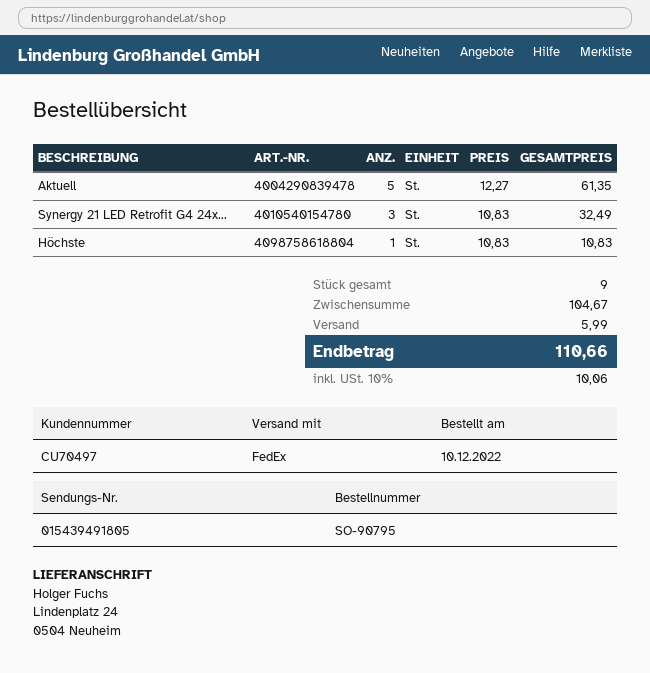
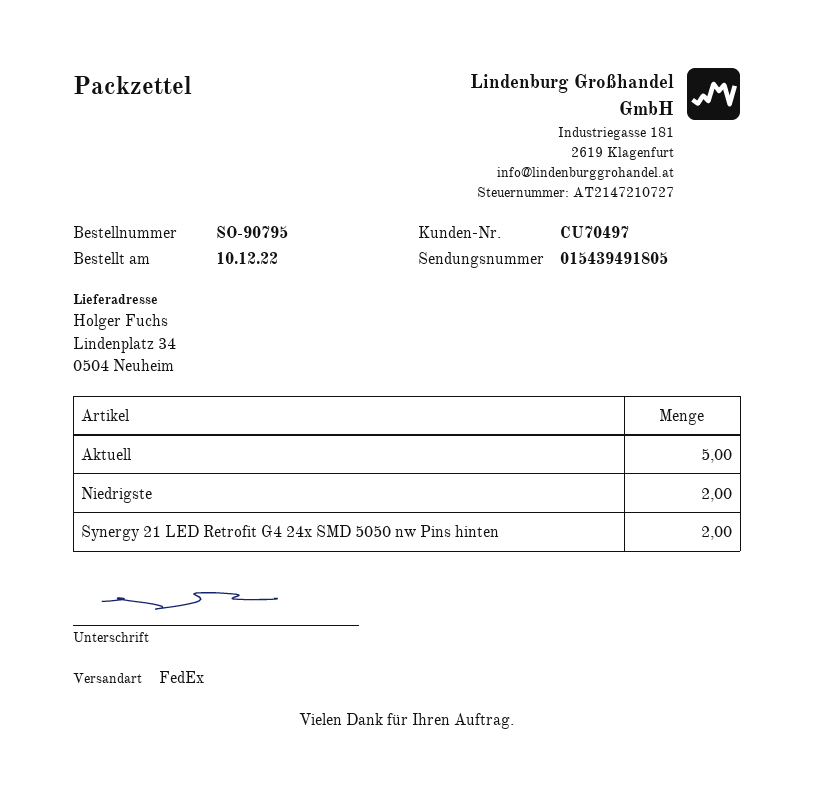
ship to: Lindenplatz 24, 0504 Neuheim -> Lindenplatz 34, 0504 Neuheim
Synergy 21 LED Retrofit G4 24x...: 3 -> 2
Höchste: 1 -> none
Niedrigste: none -> 2

